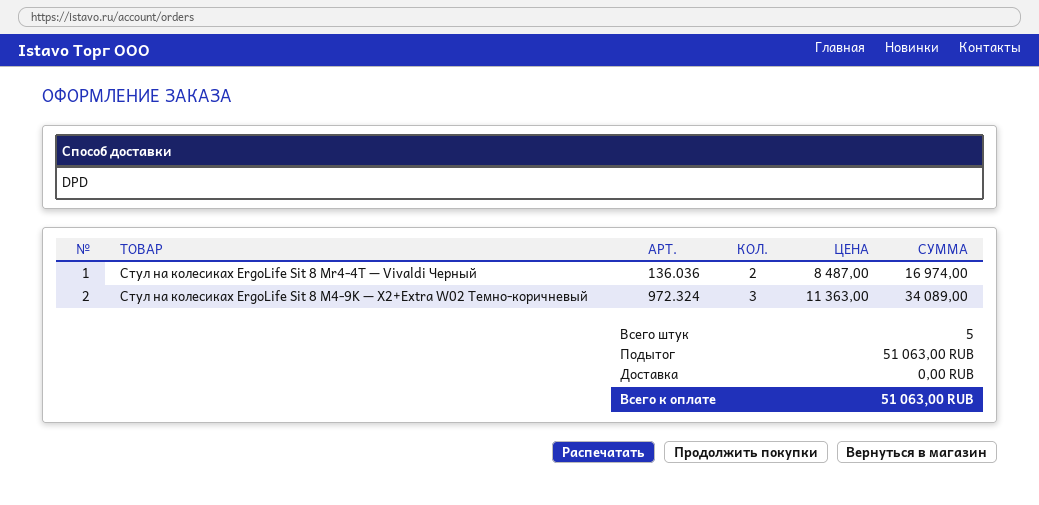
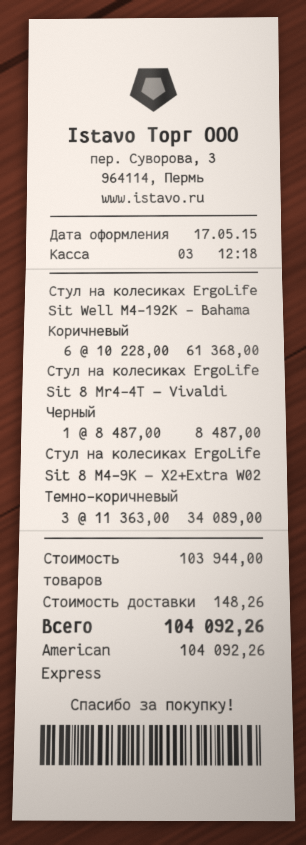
Стул на колесиках ErgoLife Sit 8 Mr4-4T — Vivaldi Черный: 2 x 8487.00 = 16974.00 -> 1 x 8487.00 = 8487.00
Стул на колесиках ErgoLife Sit Well M4-192K - Bahama Коричневый: none -> 6 x 10228.00 = 61368.00
subtotal: 51063.00 -> 103944.00
shipping: 0.00 -> 148.26
total: 51063.00 -> 104092.26

